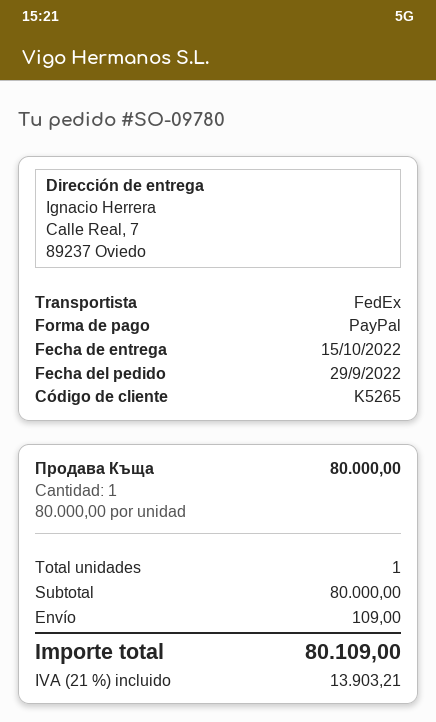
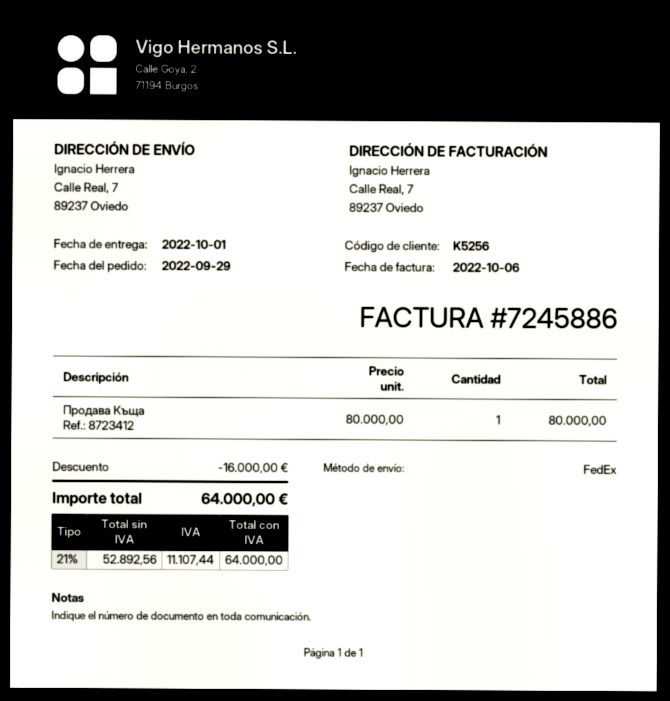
delivery date: 2022-10-15 -> 2022-10-01
customer number: K5265 -> K5256
discount: none -> 16000.00
shipping: 109.00 -> none
tax: 21% = 13903.21 -> 21% = 11107.44
total: 80109.00 -> 64000.00

